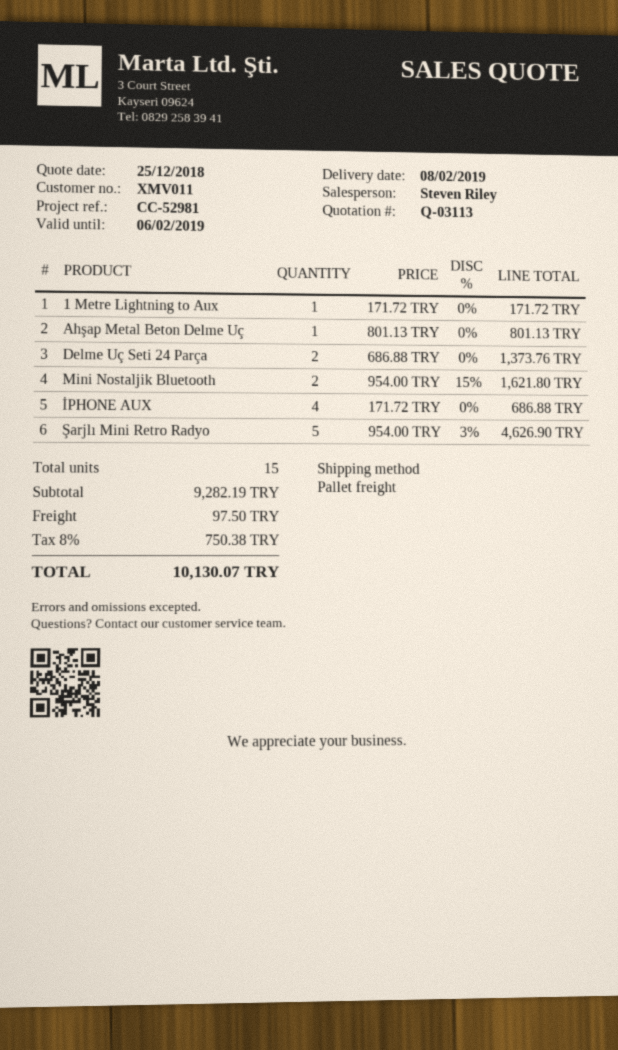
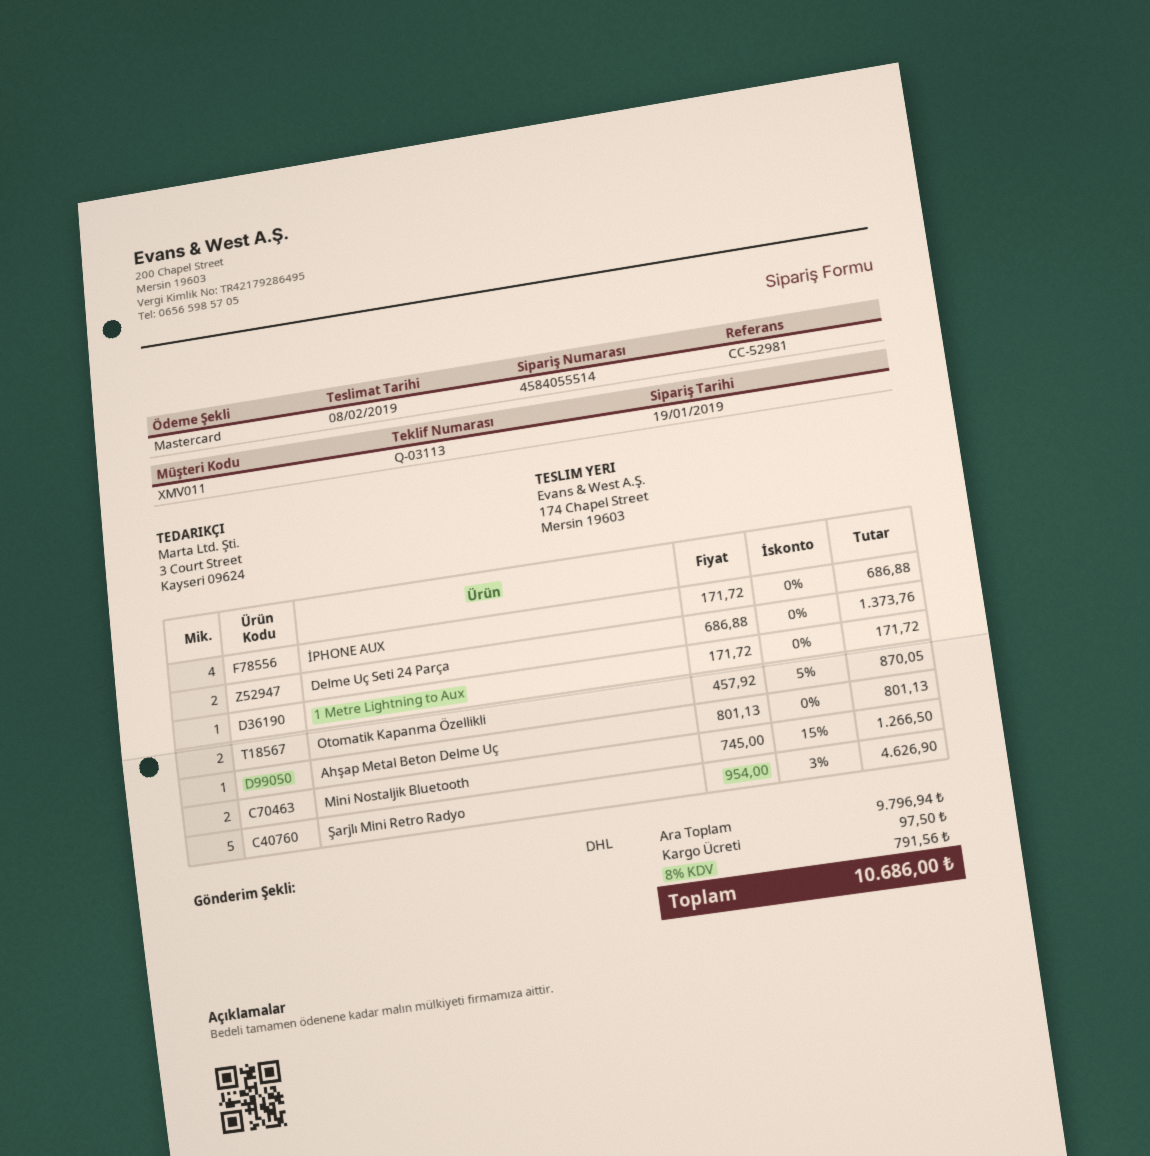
shipping method: pallet freight -> DHL
Mini Nostaljik Bluetooth: 2 x 954.00 - 15% = 1621.80 -> 2 x 745.00 - 15% = 1266.50
Otomatik Kapanma Özellikli: none -> 2 x 457.92 - 5% = 870.05
subtotal: 9282.19 -> 9796.94
tax: 8% = 750.38 -> 8% = 791.56
total: 10130.07 -> 10686.00

